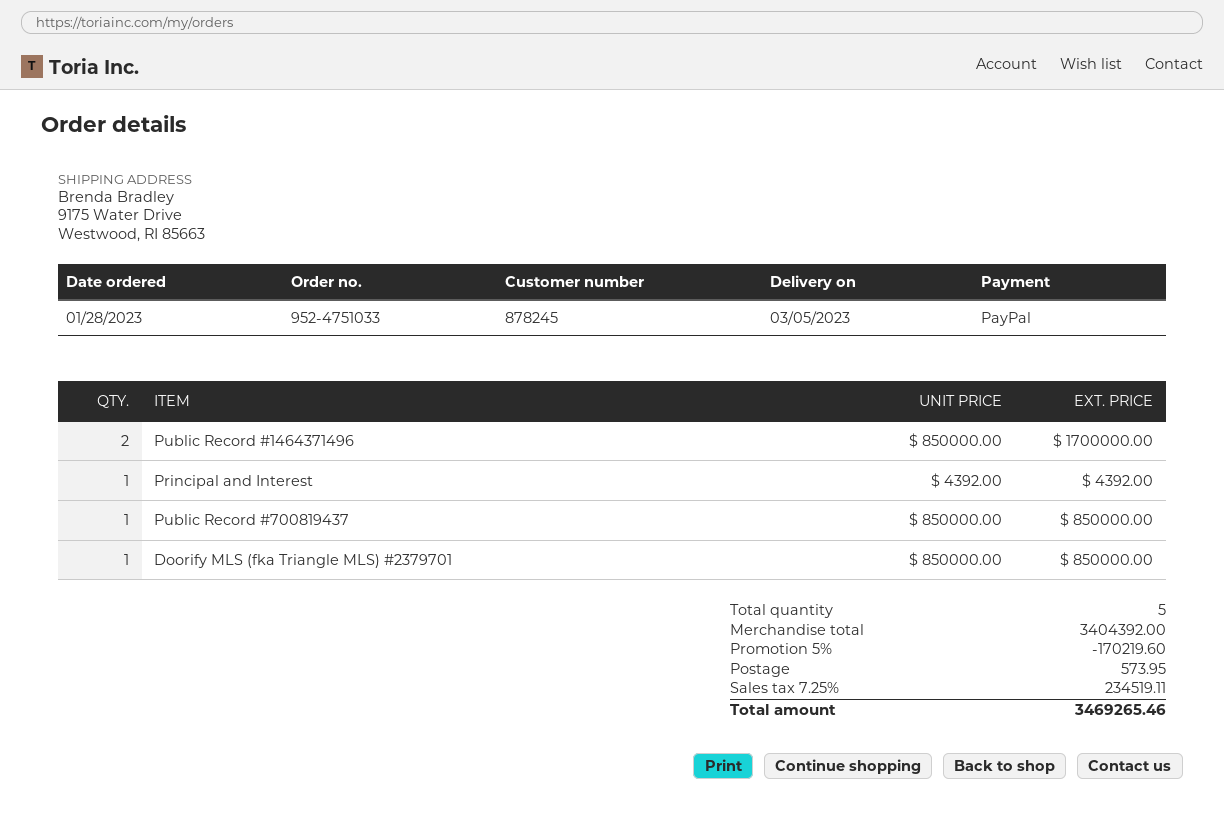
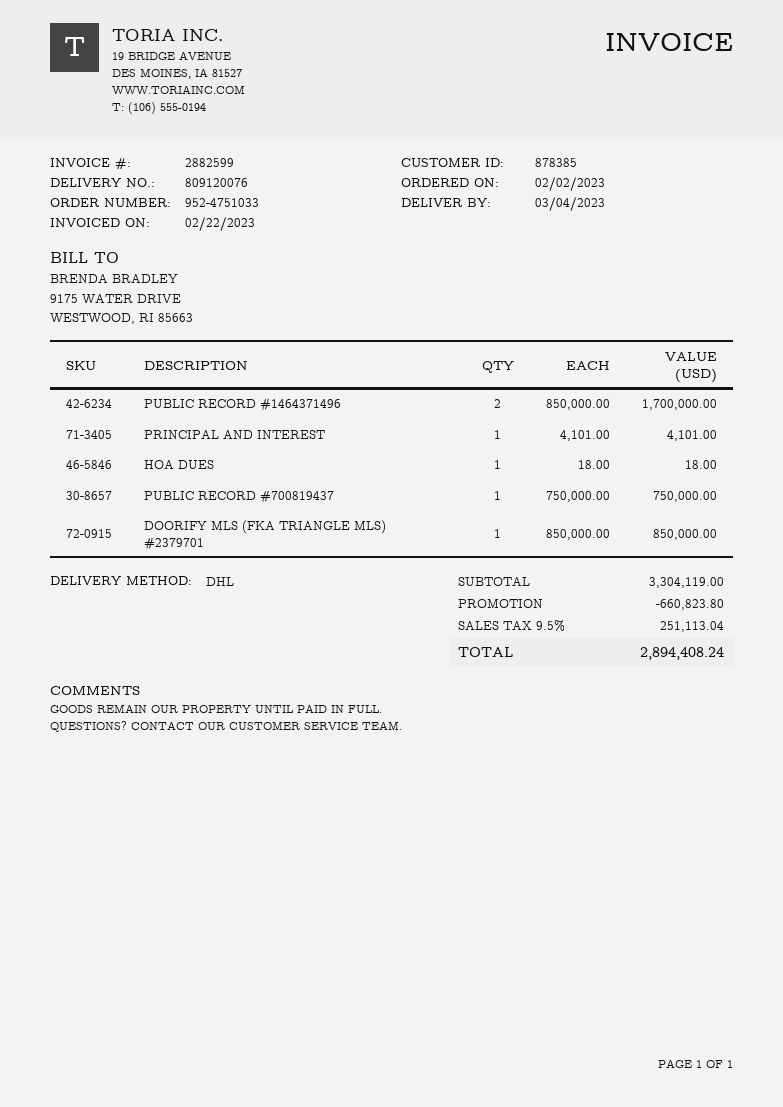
order date: 2023-01-28 -> 2023-02-02
delivery date: 2023-03-05 -> 2023-03-04
customer number: 878245 -> 878385
Principal and Interest: 1 x 4392.00 = 4392.00 -> 1 x 4101.00 = 4101.00
Public Record #700819437: 1 x 850000.00 = 850000.00 -> 1 x 750000.00 = 750000.00
HOA DUES: none -> 1 x 18.00 = 18.00
subtotal: 3404392.00 -> 3304119.00
discount: 170219.60 -> 660823.80
shipping: 573.95 -> none
tax: 7.25% = 234519.11 -> 9.5% = 251113.04
total: 3469265.46 -> 2894408.24

